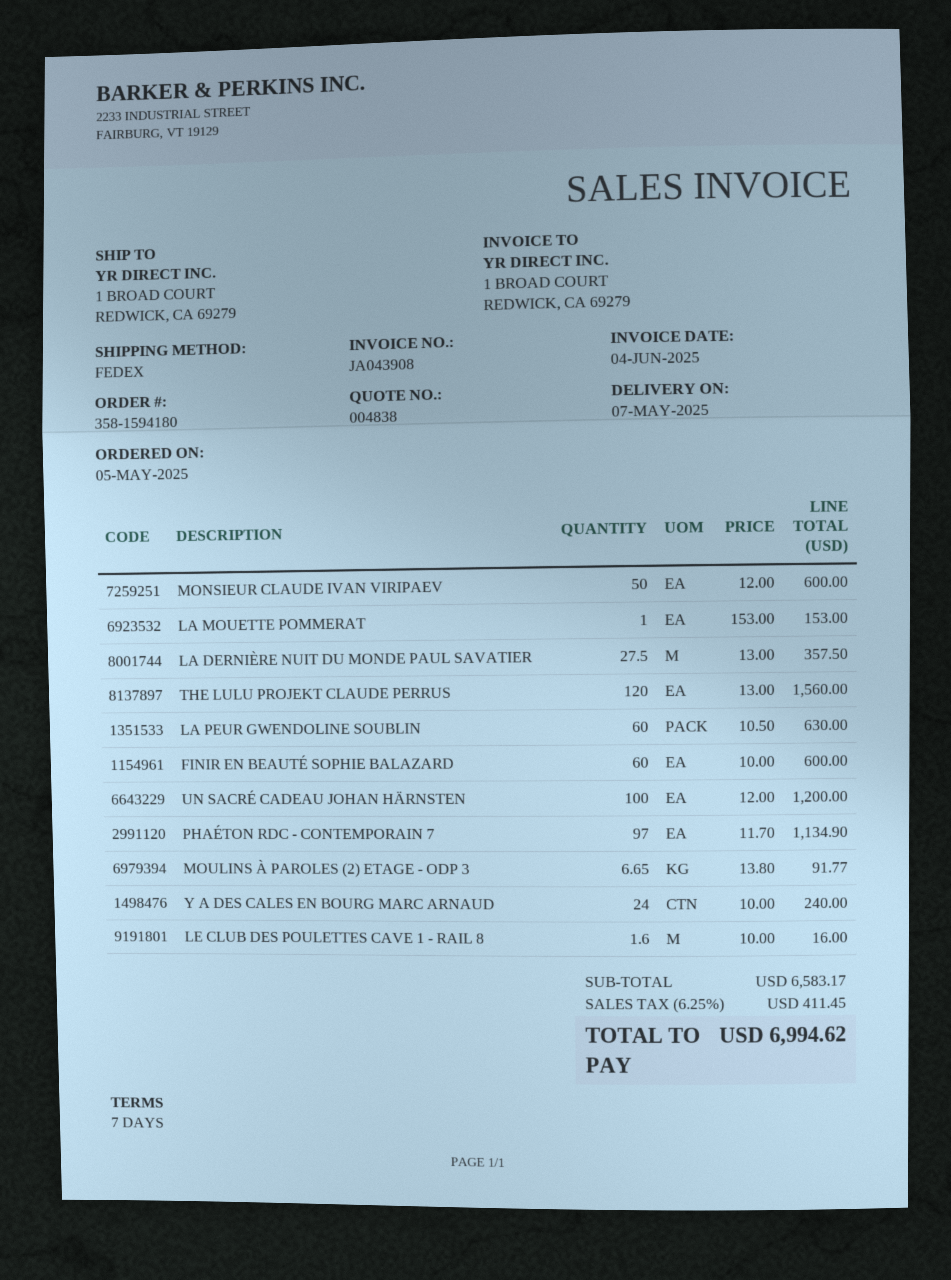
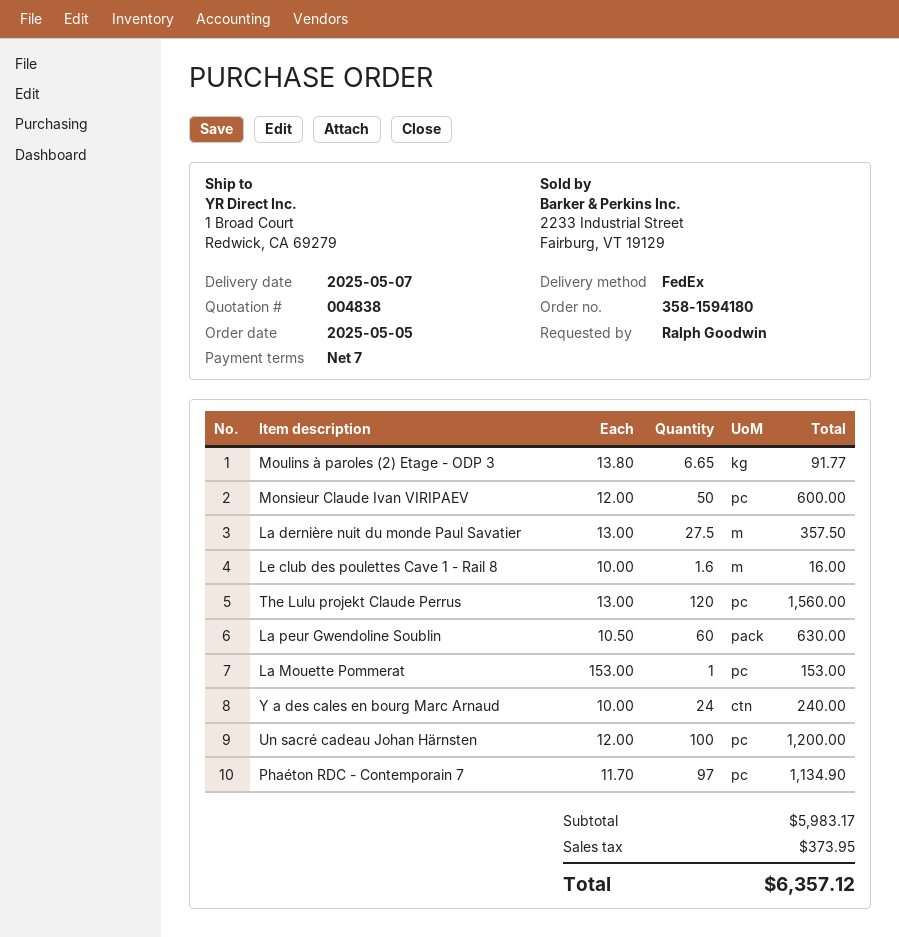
FINIR EN BEAUTÉ SOPHIE BALAZARD: 60 x 10.00 = 600.00 -> none
subtotal: 6583.17 -> 5983.17
tax: 411.45 -> 373.95
total: 6994.62 -> 6357.12

